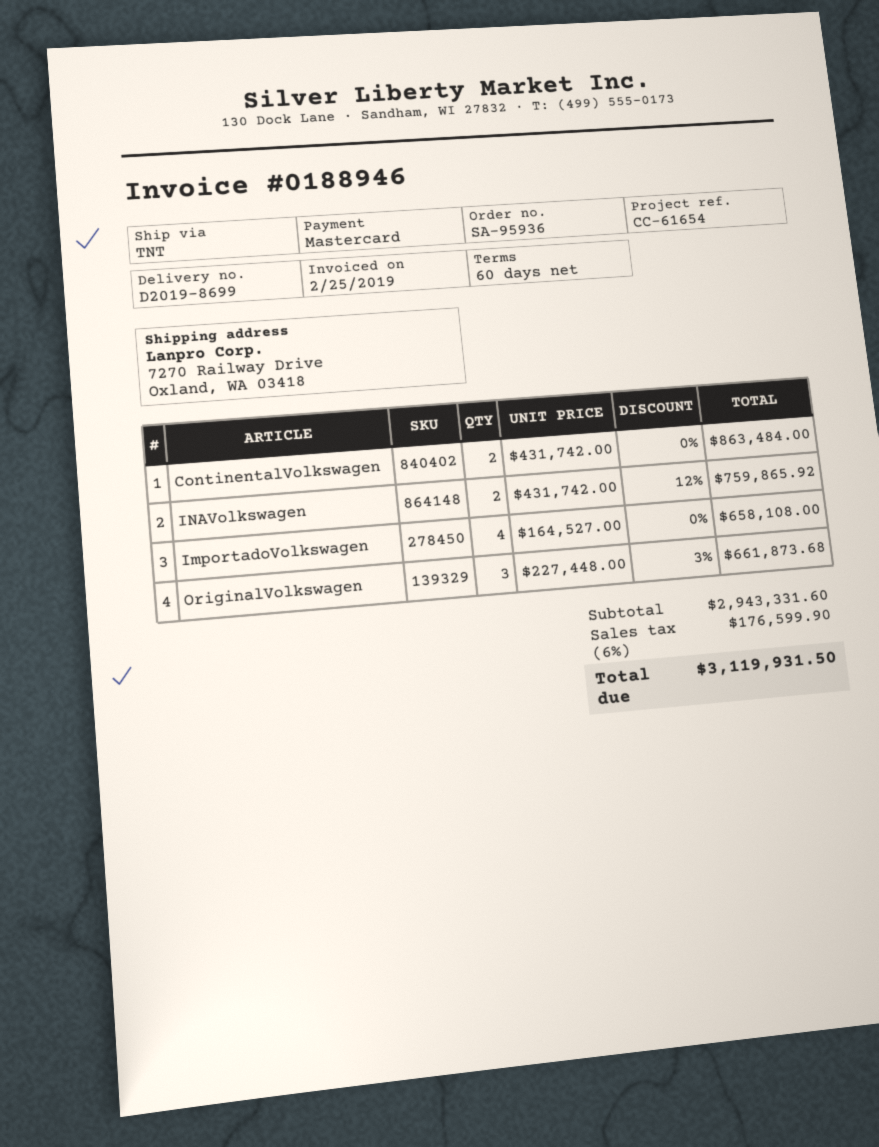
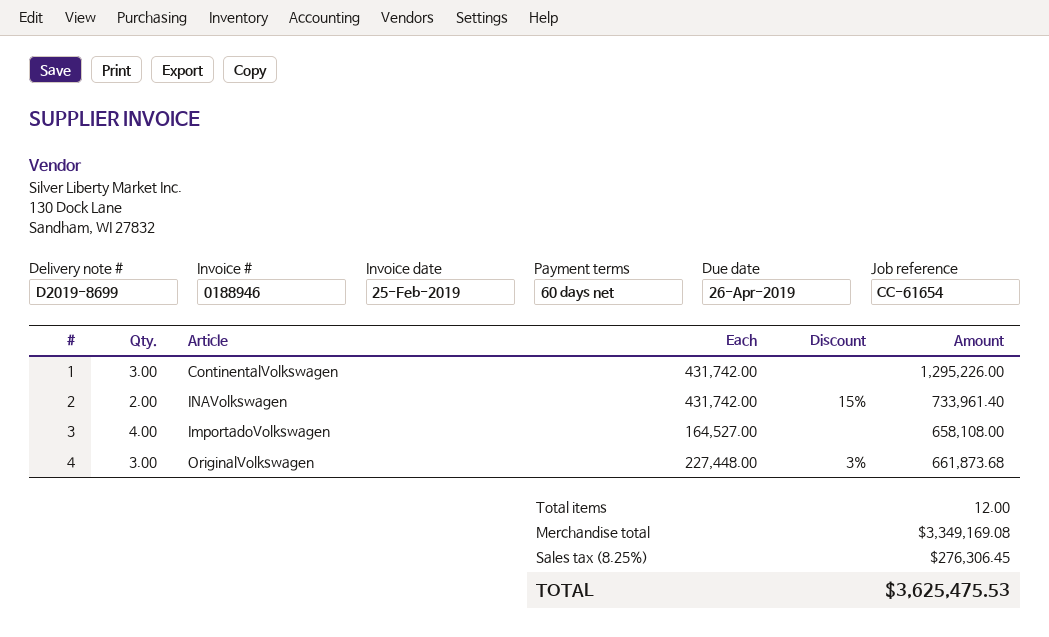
ContinentalVolkswagen: 2 x 431742.00 = 863484.00 -> 3 x 431742.00 = 1295226.00
INAVolkswagen: 2 x 431742.00 - 12% = 759865.92 -> 2 x 431742.00 - 15% = 733961.40
subtotal: 2943331.60 -> 3349169.08
tax: 6% = 176599.90 -> 8.25% = 276306.45
total: 3119931.50 -> 3625475.53

